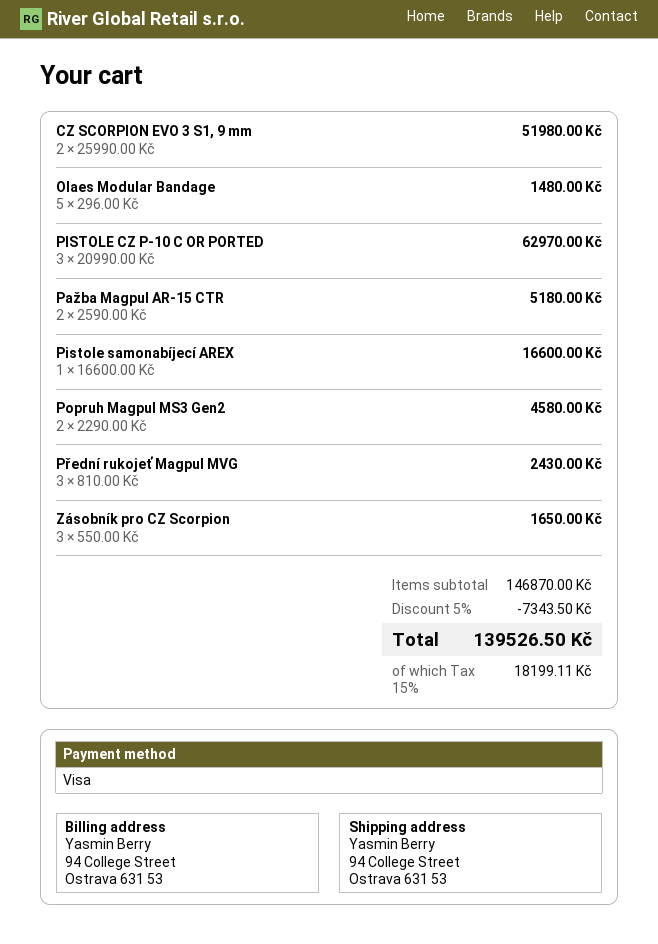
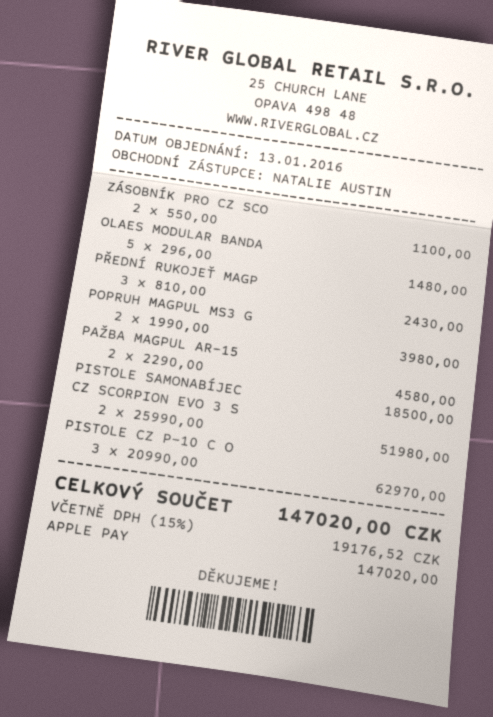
payment method: Visa -> Apple Pay
Pažba Magpul AR-15 CTR: 2 x 2590.00 = 5180.00 -> 2 x 2290.00 = 4580.00
Pistole samonabíjecí AREX: 1 x 16600.00 = 16600.00 -> 1 x 18500.00 = 18500.00
Popruh Magpul MS3 Gen2: 2 x 2290.00 = 4580.00 -> 2 x 1990.00 = 3980.00
Zásobník pro CZ Scorpion: 3 x 550.00 = 1650.00 -> 2 x 550.00 = 1100.00
discount: 5% = 7343.50 -> none
tax: 15% = 18199.11 -> 15% = 19176.52
total: 139526.50 -> 147020.00

